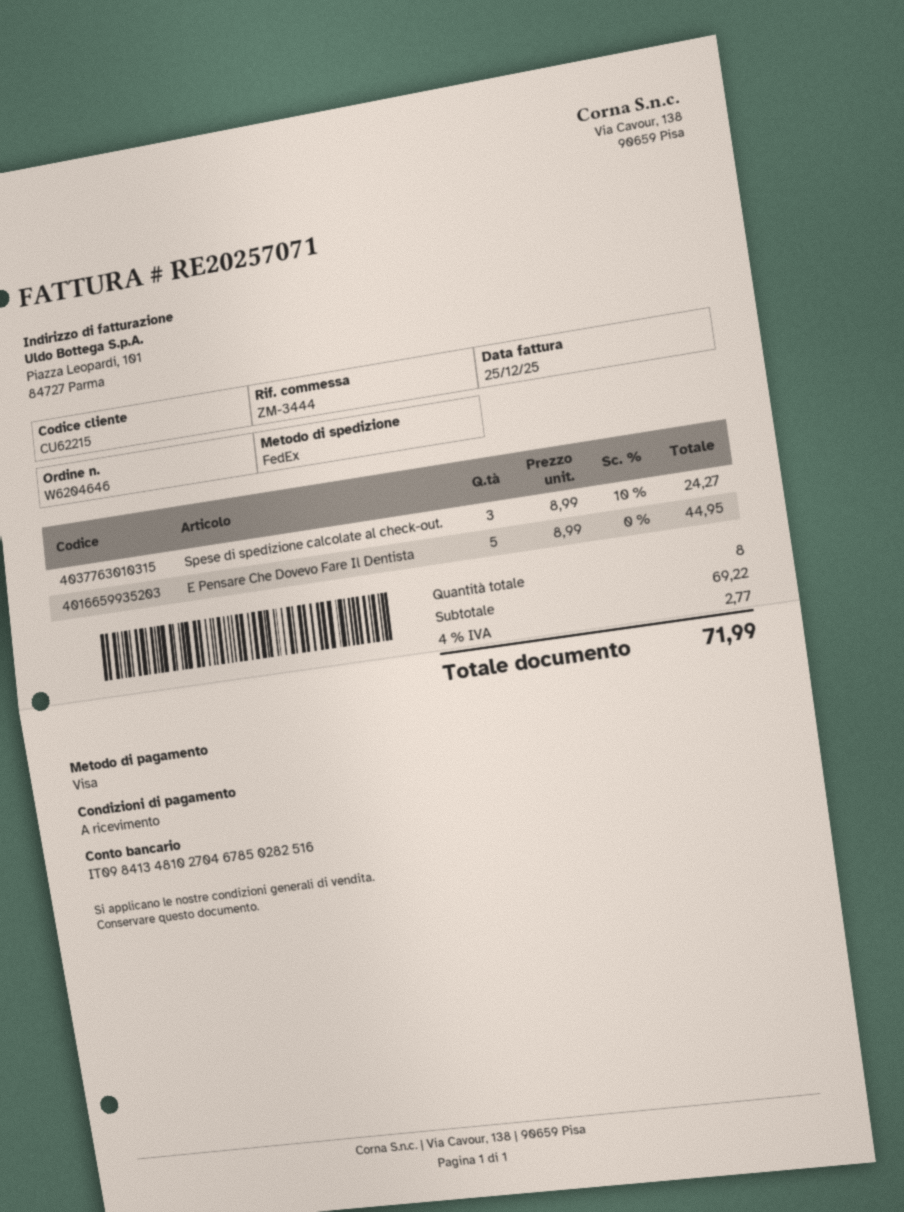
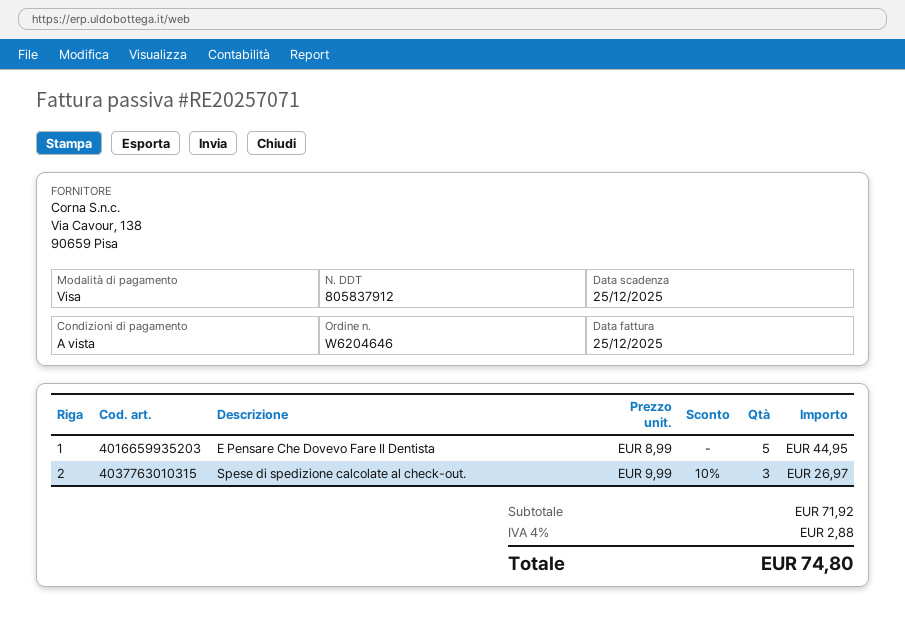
Spese di spedizione calcolate al check-out.: 3 x 8.99 - 10% = 24.27 -> 3 x 9.99 - 10% = 26.97
subtotal: 69.22 -> 71.92
tax: 4% = 2.77 -> 4% = 2.88
total: 71.99 -> 74.80

